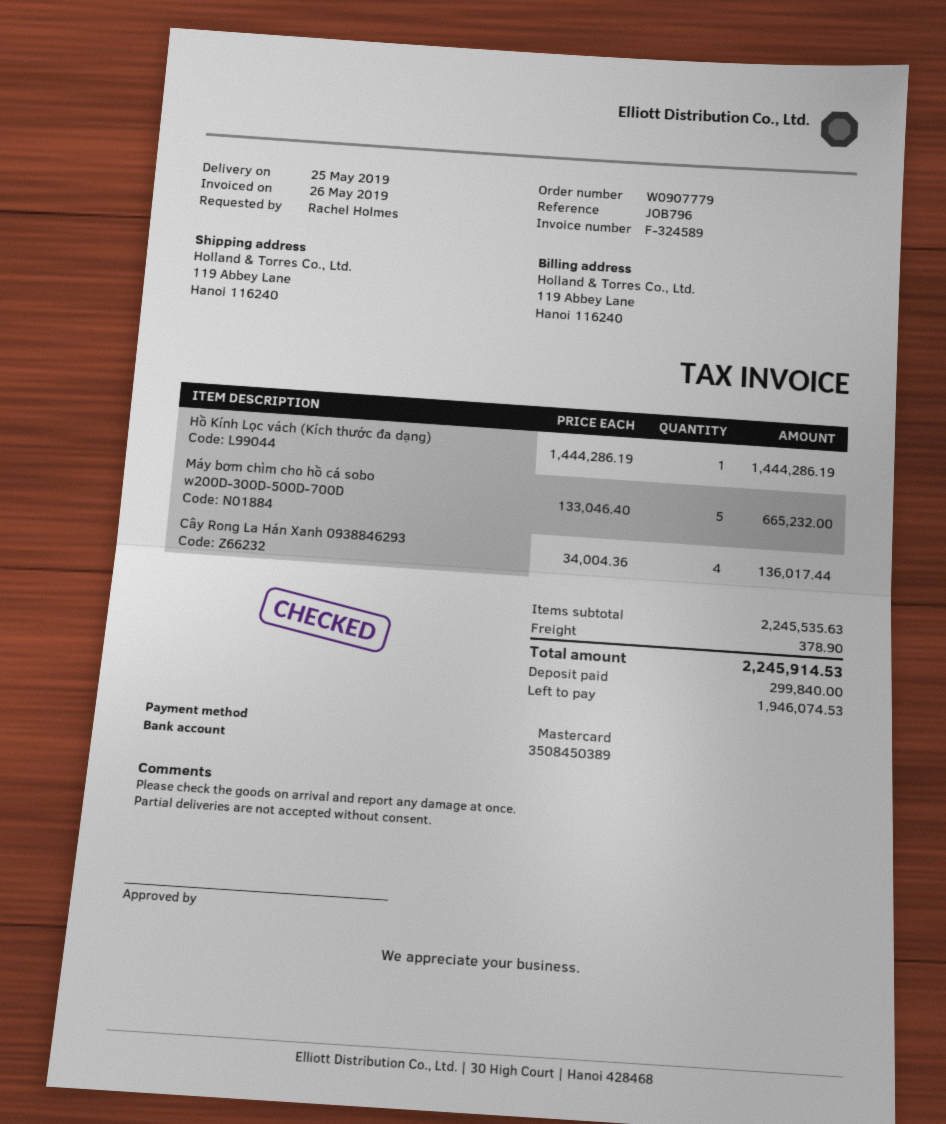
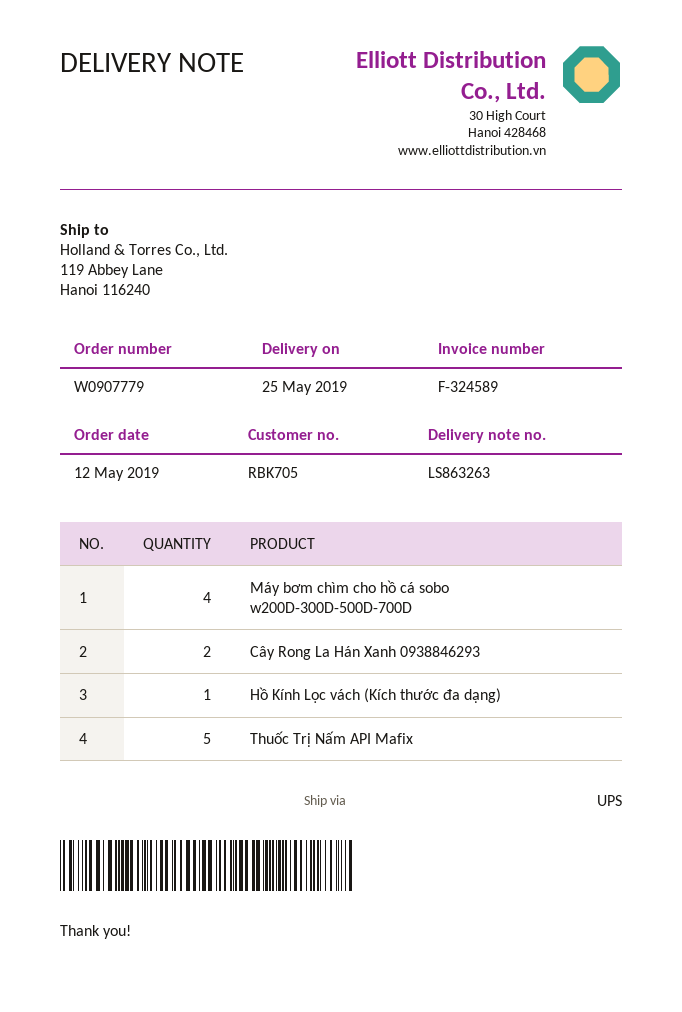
Máy bơm chìm cho hồ cá sobo w200D-300D-500D-700D: 5 -> 4
Cây Rong La Hán Xanh 0938846293: 4 -> 2
Thuốc Trị Nấm API Mafix: none -> 5

